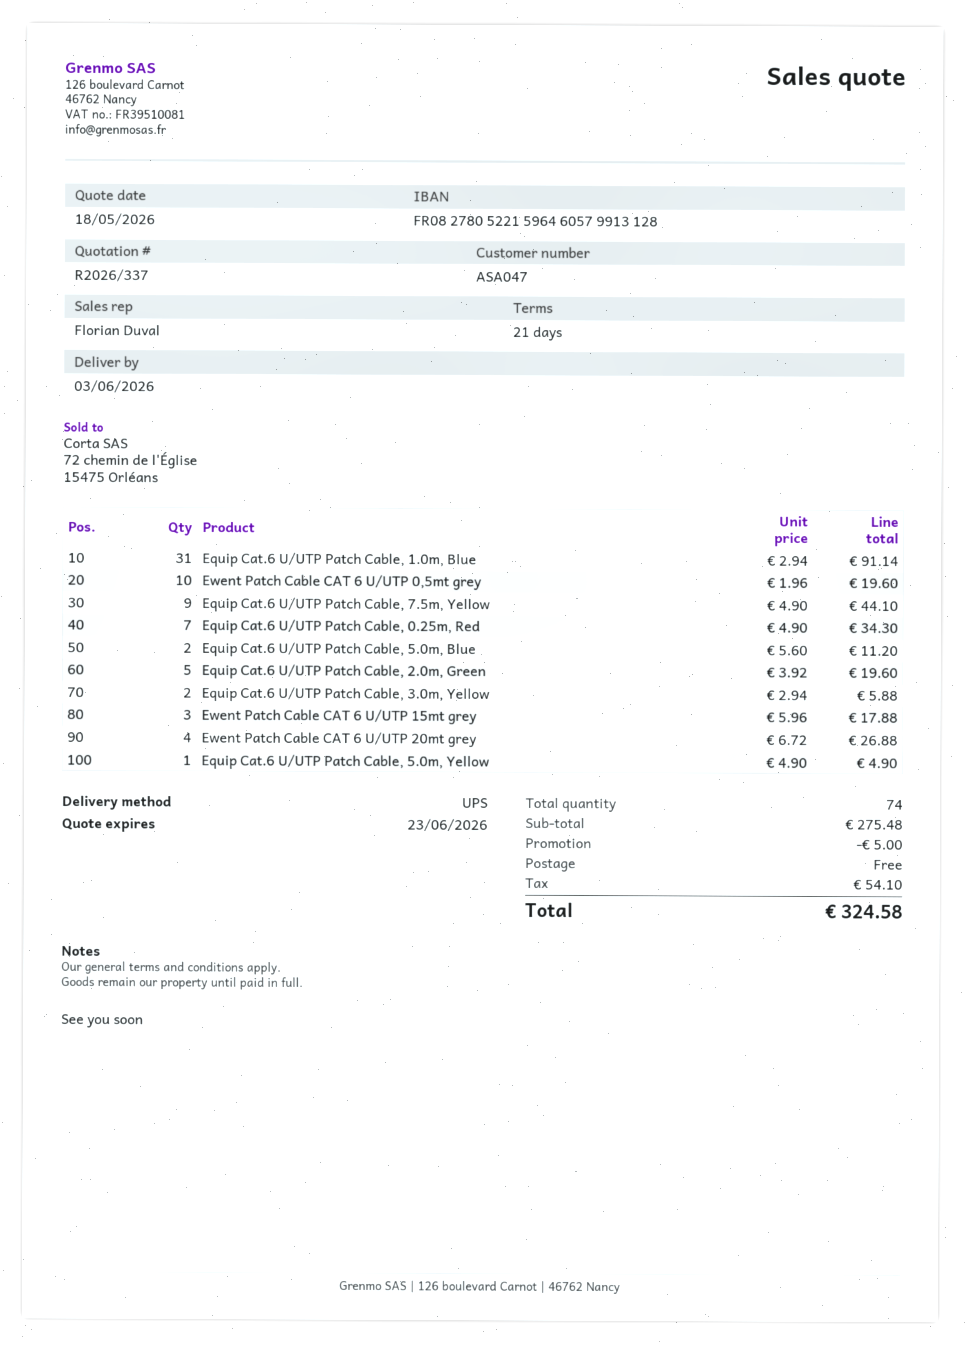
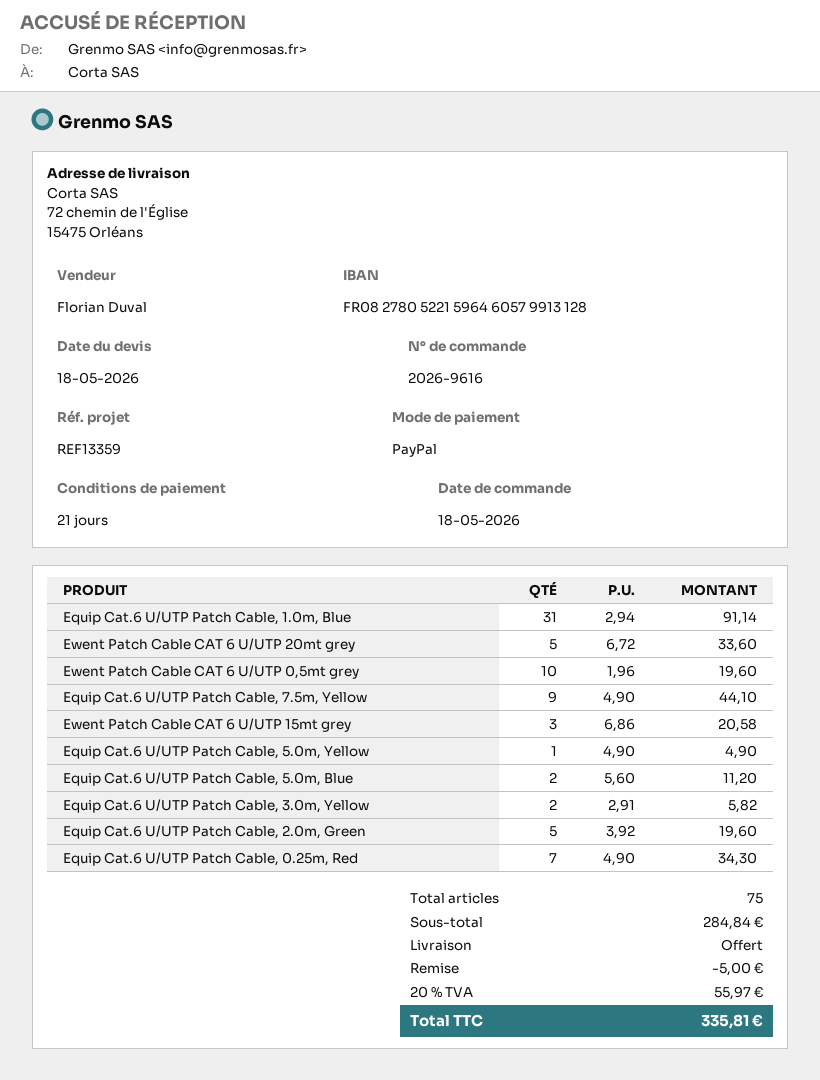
Equip Cat.6 U/UTP Patch Cable, 3.0m, Yellow: 2 x 2.94 = 5.88 -> 2 x 2.91 = 5.82
Ewent Patch Cable CAT 6 U/UTP 15mt grey: 3 x 5.96 = 17.88 -> 3 x 6.86 = 20.58
Ewent Patch Cable CAT 6 U/UTP 20mt grey: 4 x 6.72 = 26.88 -> 5 x 6.72 = 33.60
total quantity: 74 -> 75
subtotal: 275.48 -> 284.84
tax: 54.10 -> 55.97
total: 324.58 -> 335.81

